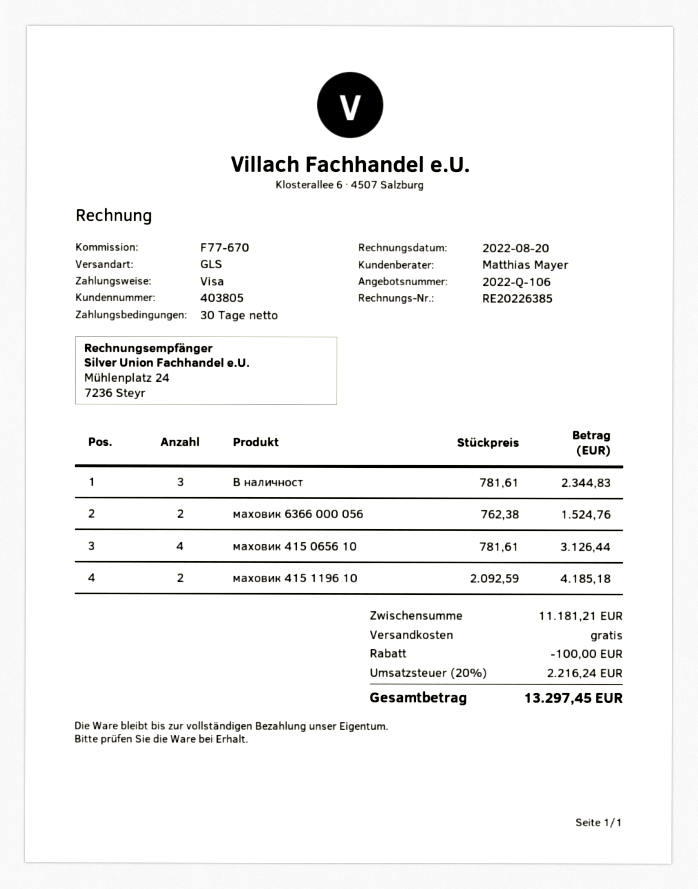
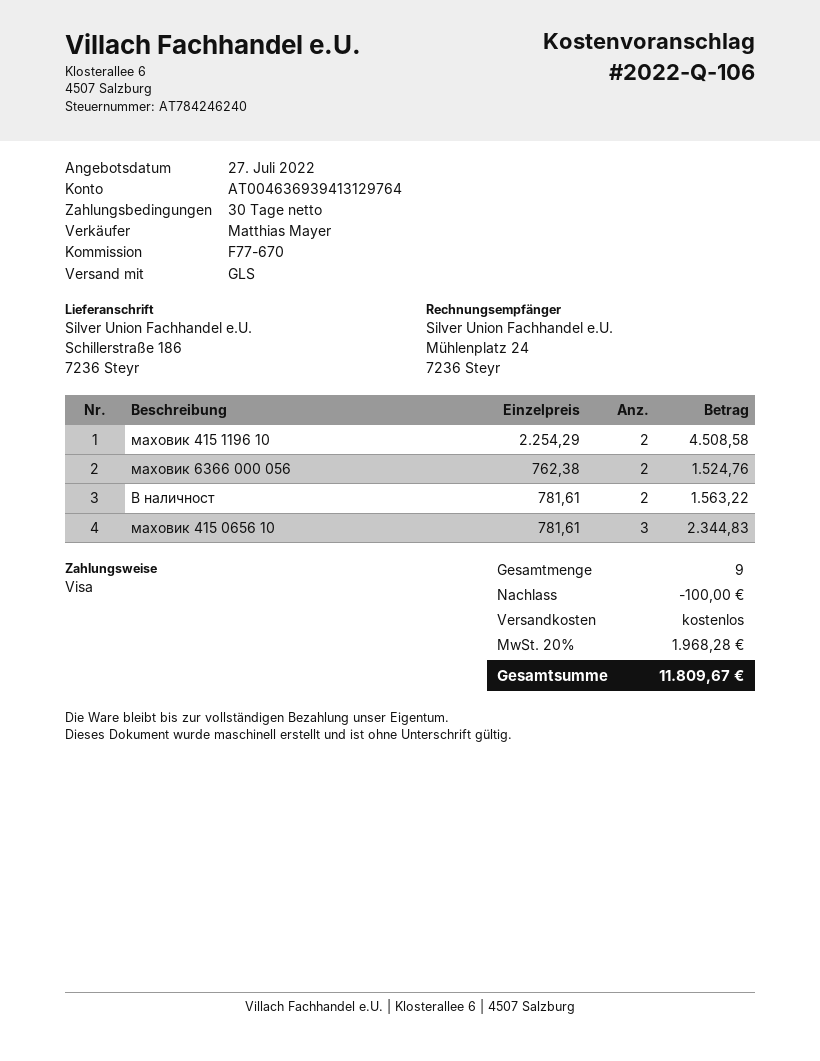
В наличност: 3 x 781.61 = 2344.83 -> 2 x 781.61 = 1563.22
маховик 415 0656 10: 4 x 781.61 = 3126.44 -> 3 x 781.61 = 2344.83
маховик 415 1196 10: 2 x 2092.59 = 4185.18 -> 2 x 2254.29 = 4508.58
tax: 20% = 2216.24 -> 20% = 1968.28
total: 13297.45 -> 11809.67

